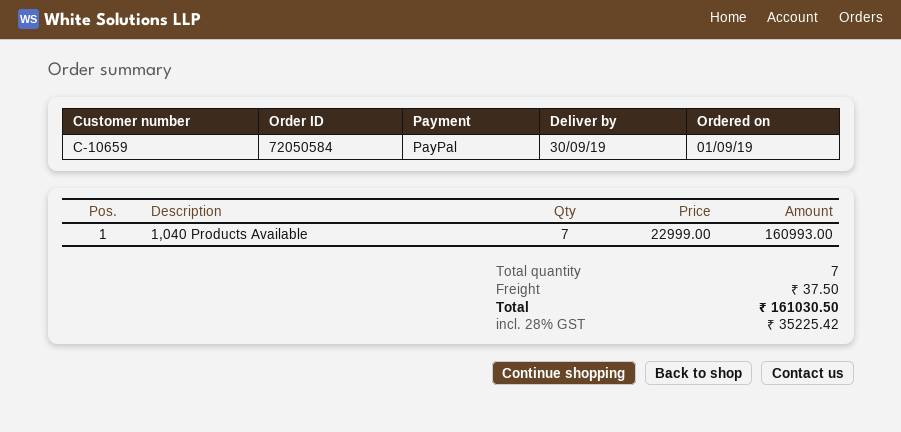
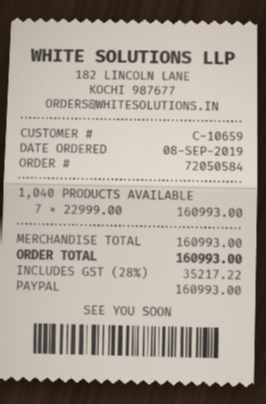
order date: 2019-09-01 -> 2019-09-08
shipping: 37.50 -> none
tax: 28% = 35225.42 -> 28% = 35217.22
total: 161030.50 -> 160993.00

